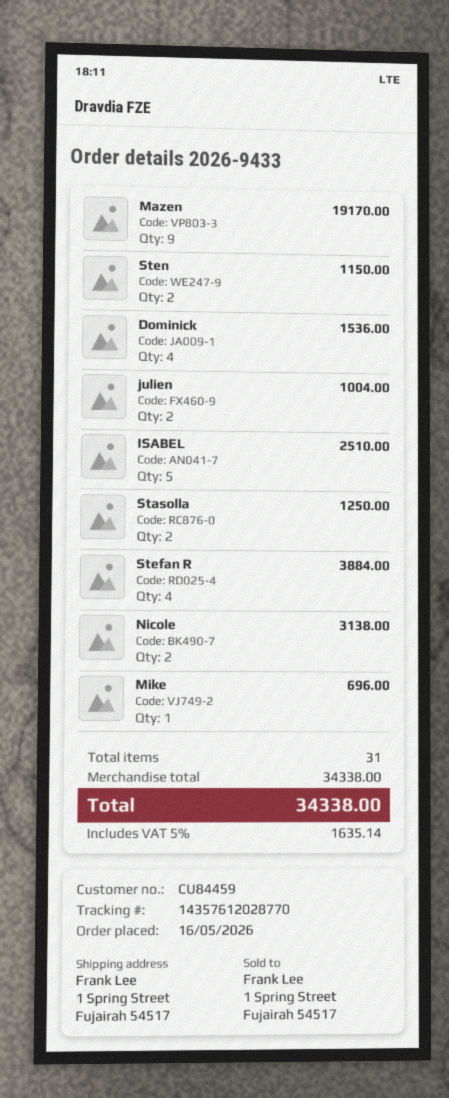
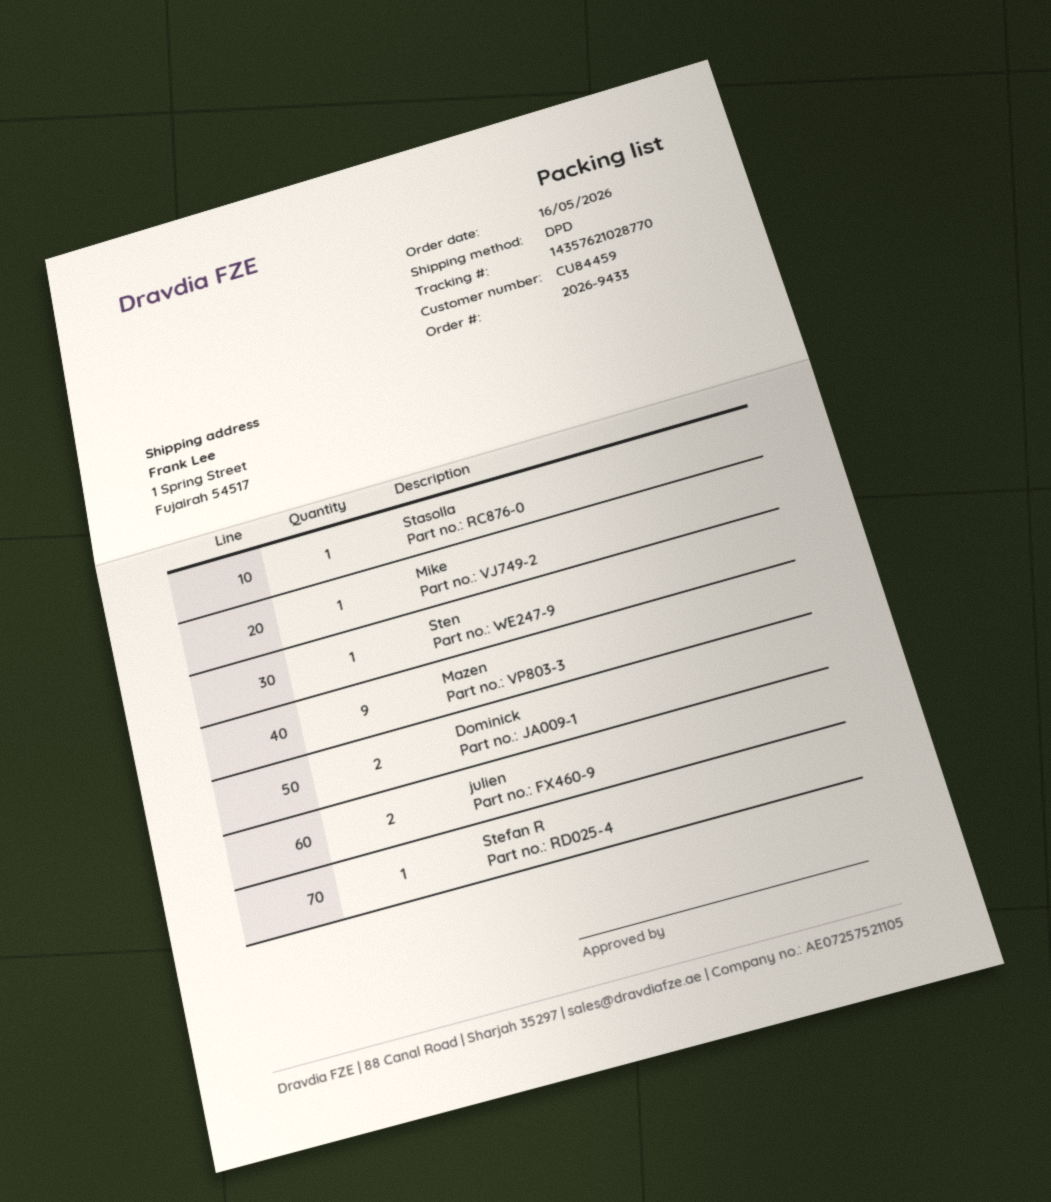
tracking number: 14357612028770 -> 14357621028770
Sten: 2 -> 1
Dominick: 4 -> 2
ISABEL: 5 -> none
Stasolla: 2 -> 1
Stefan R: 4 -> 1
Nicole: 2 -> none

